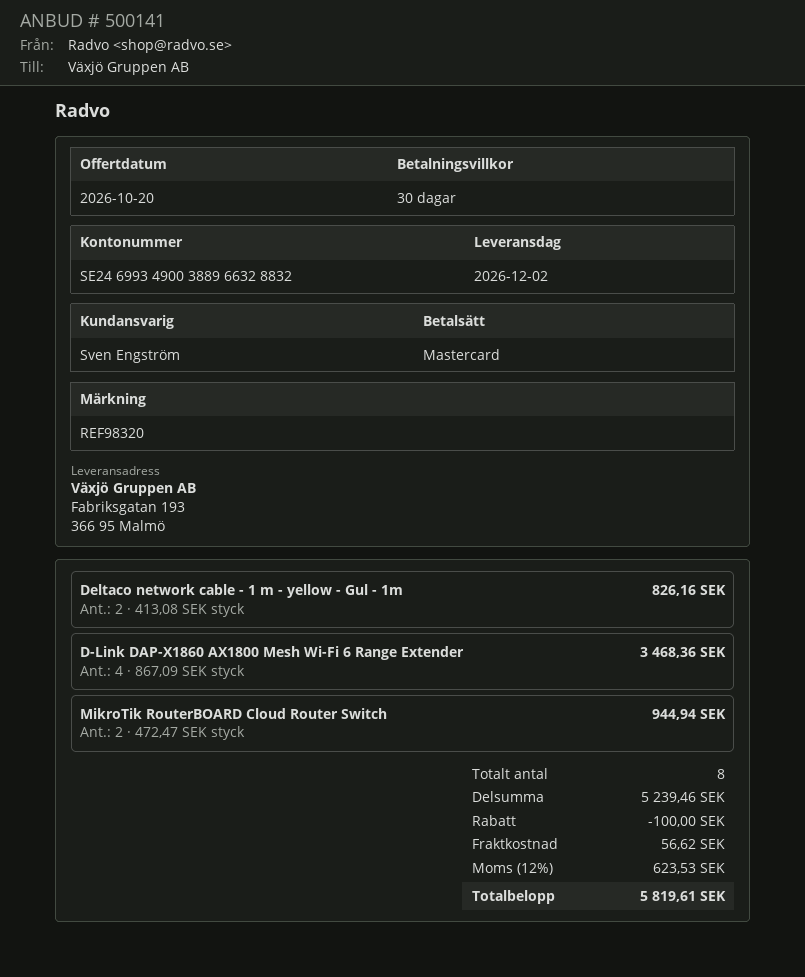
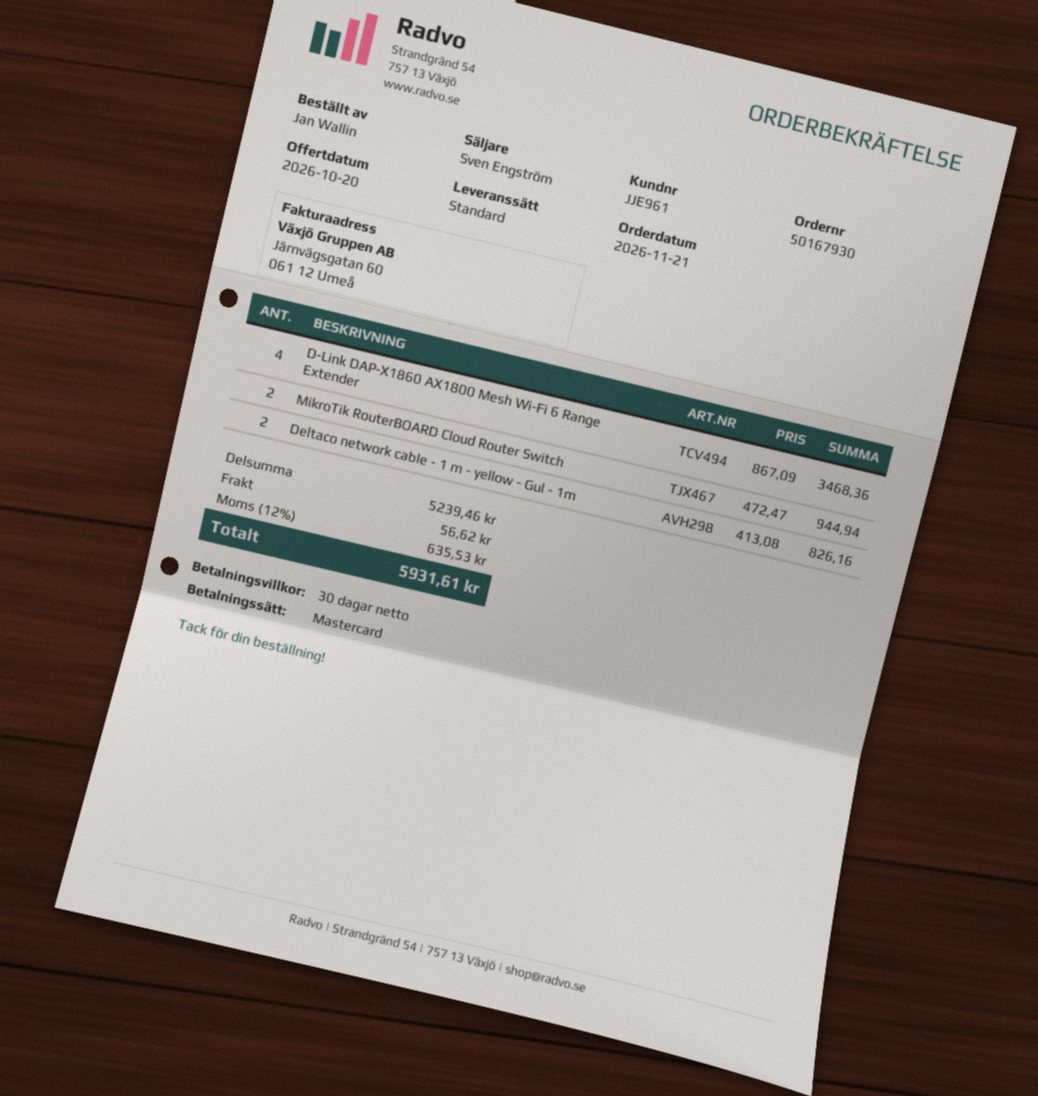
discount: 100.00 -> none
tax: 12% = 623.53 -> 12% = 635.53
total: 5819.61 -> 5931.61

